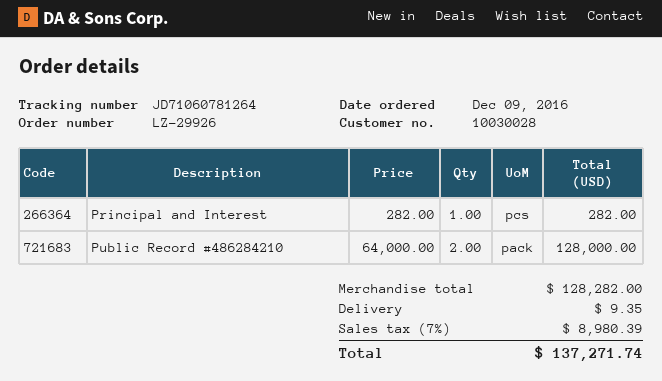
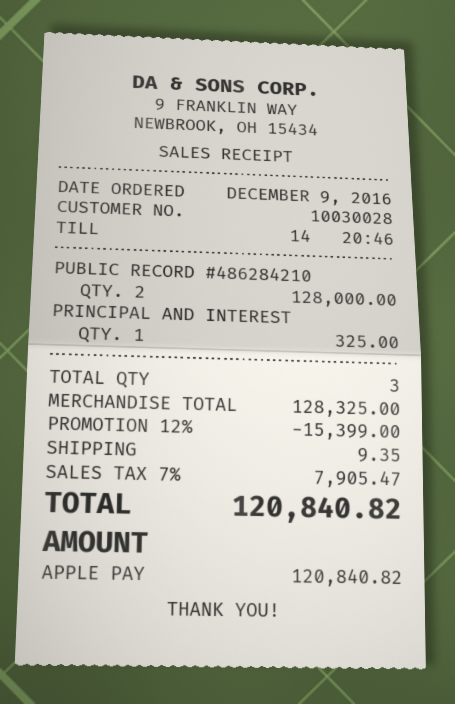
Principal and Interest: 1 for 282.00 -> 1 for 325.00
subtotal: 128282.00 -> 128325.00
discount: none -> 12% = 15399.00
tax: 7% = 8980.39 -> 7% = 7905.47
total: 137271.74 -> 120840.82

